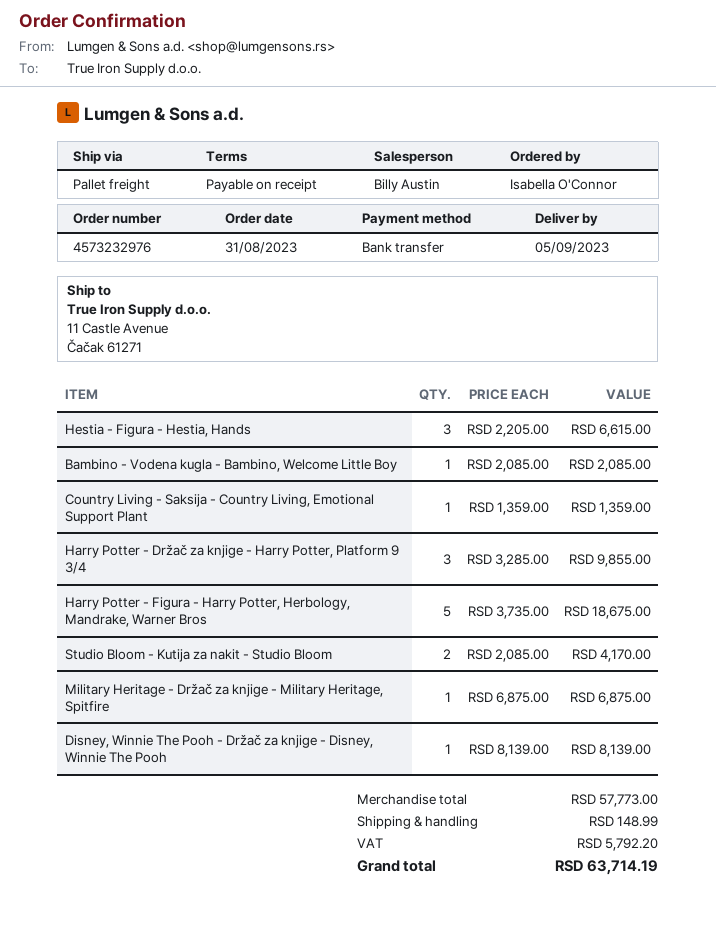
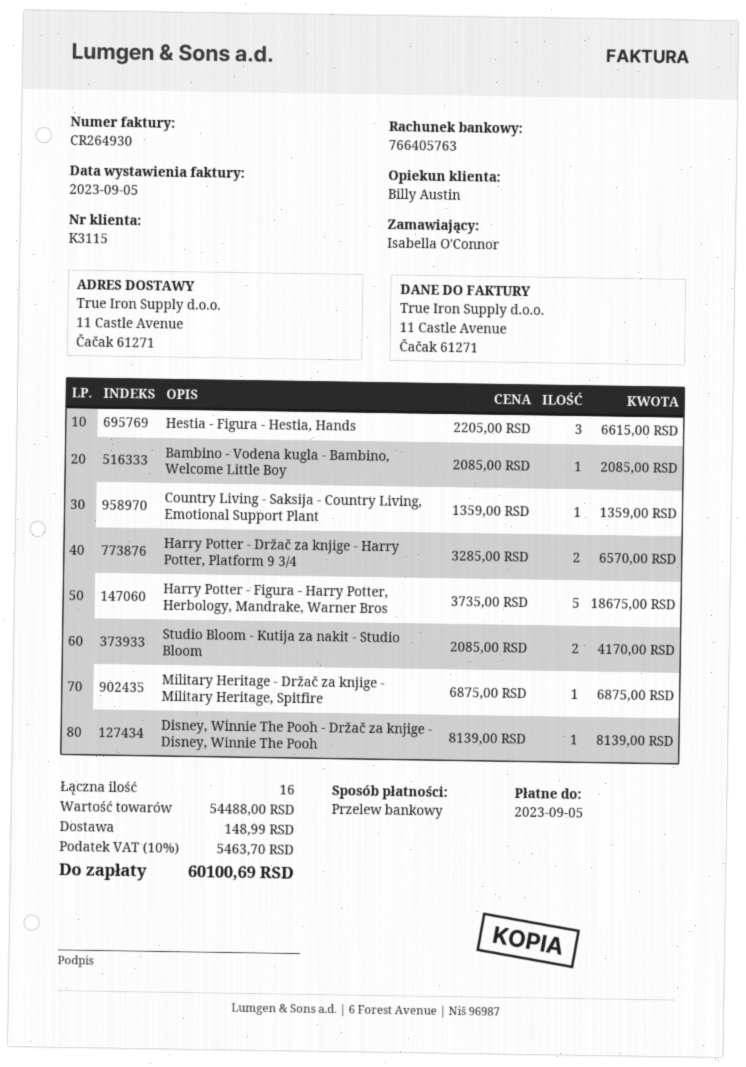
Harry Potter - Držač za knjige - Harry Potter, Platform 9 3/4: 3 x 3285.00 = 9855.00 -> 2 x 3285.00 = 6570.00
subtotal: 57773.00 -> 54488.00
tax: 5792.20 -> 5463.70
total: 63714.19 -> 60100.69

